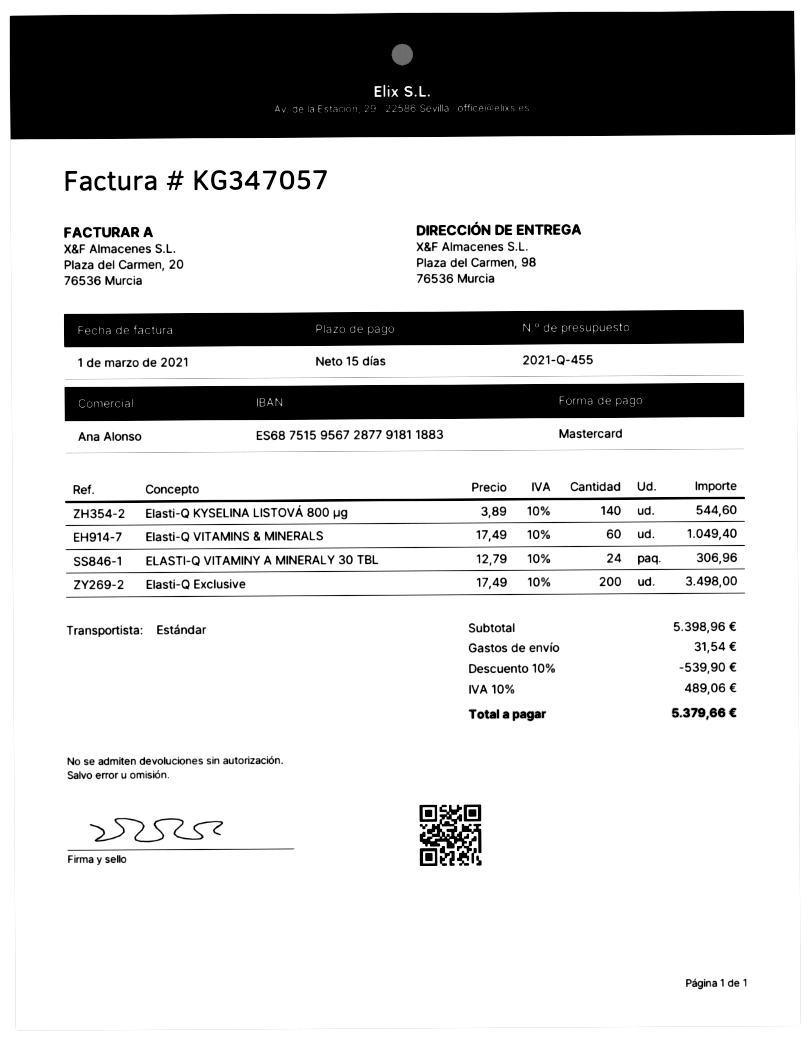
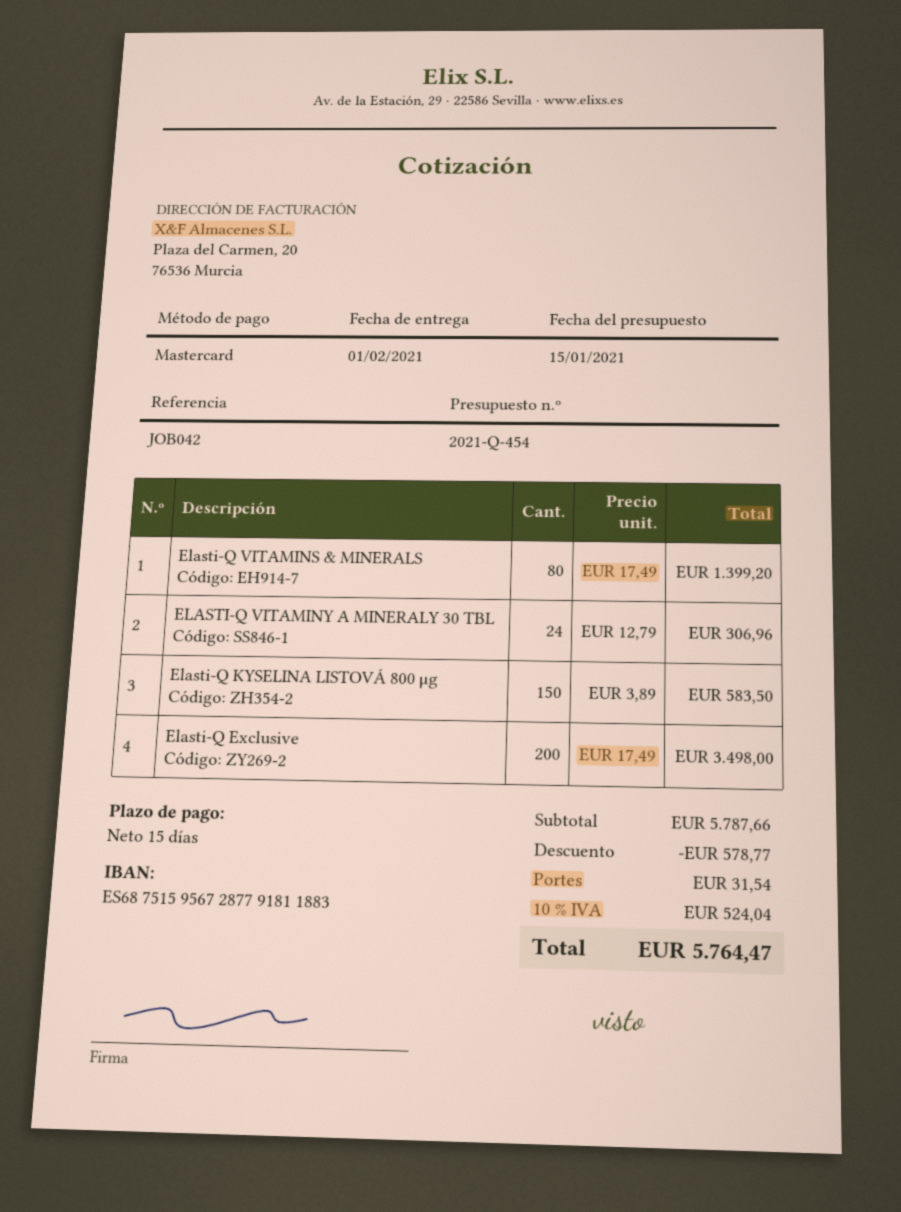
quote number: 2021-Q-455 -> 2021-Q-454
Elasti-Q KYSELINA LISTOVÁ 800 μg: 140 x 3.89 = 544.60 -> 150 x 3.89 = 583.50
Elasti-Q VITAMINS & MINERALS: 60 x 17.49 = 1049.40 -> 80 x 17.49 = 1399.20
subtotal: 5398.96 -> 5787.66
discount: 539.90 -> 578.77
tax: 10% = 489.06 -> 10% = 524.04
total: 5379.66 -> 5764.47

